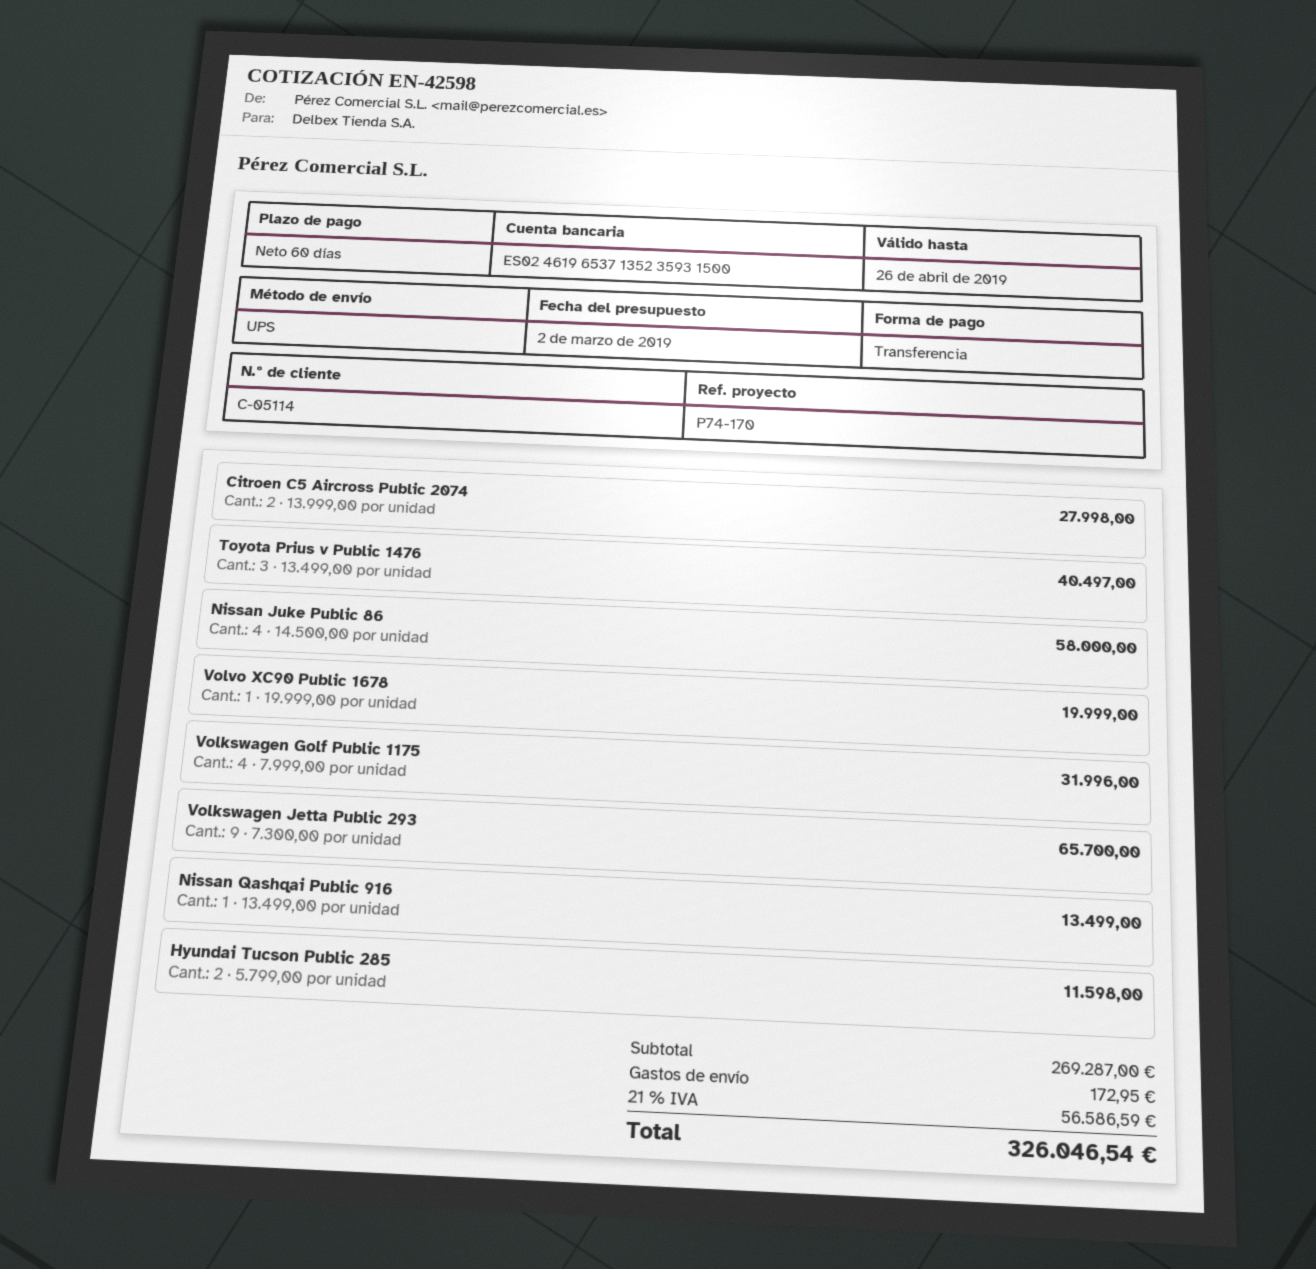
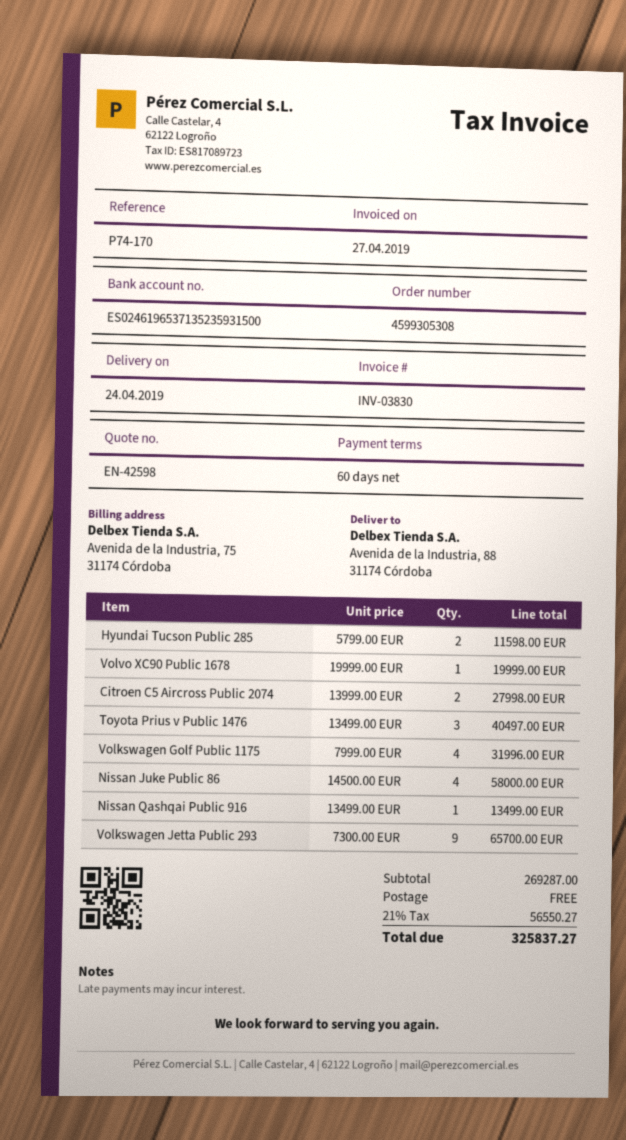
shipping: 172.95 -> 0.00
tax: 21% = 56586.59 -> 21% = 56550.27
total: 326046.54 -> 325837.27

